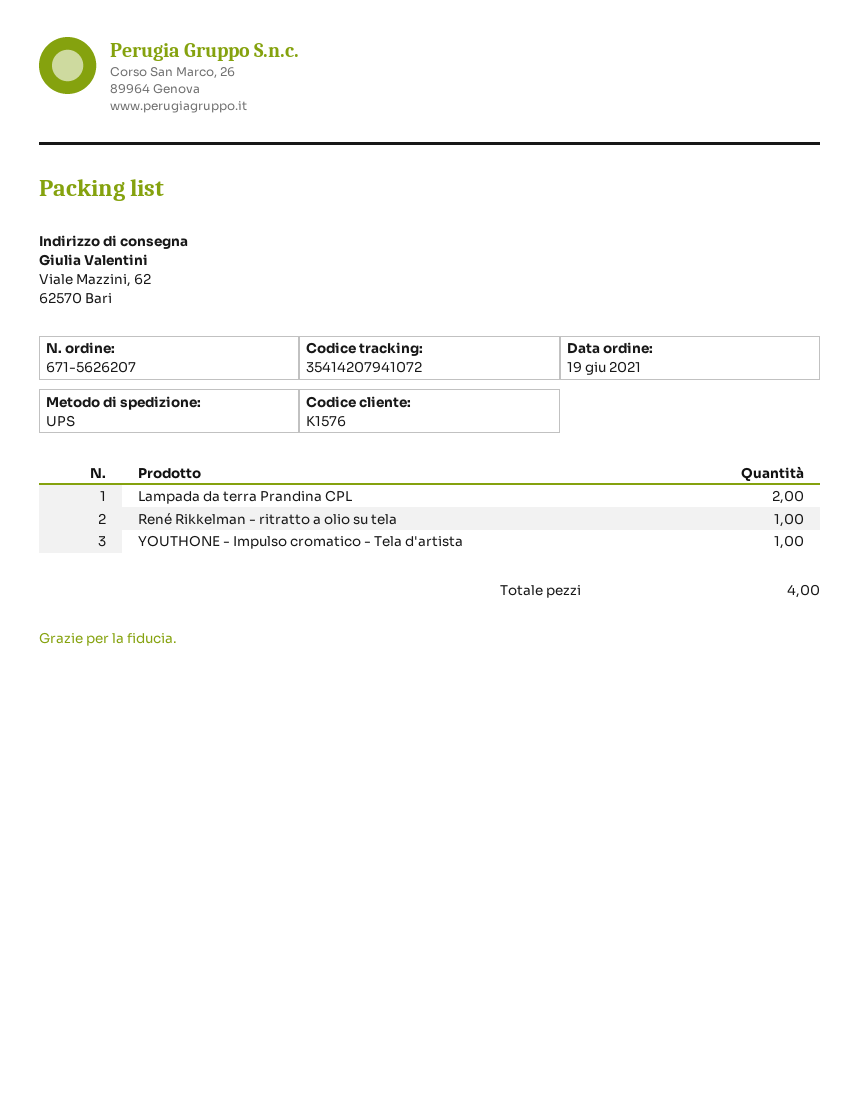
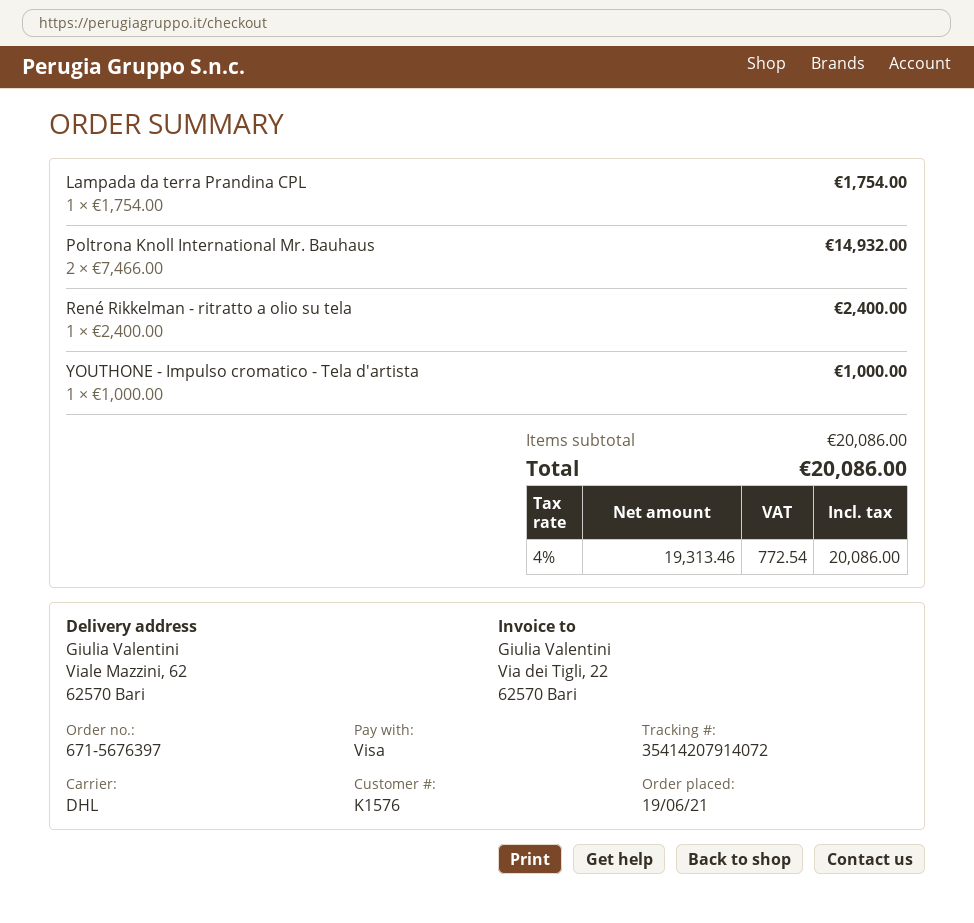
order number: 671-5626207 -> 671-5676397
shipping method: UPS -> DHL
tracking number: 35414207941072 -> 35414207914072
Lampada da terra Prandina CPL: 2 -> 1
Poltrona Knoll International Mr. Bauhaus: none -> 2

